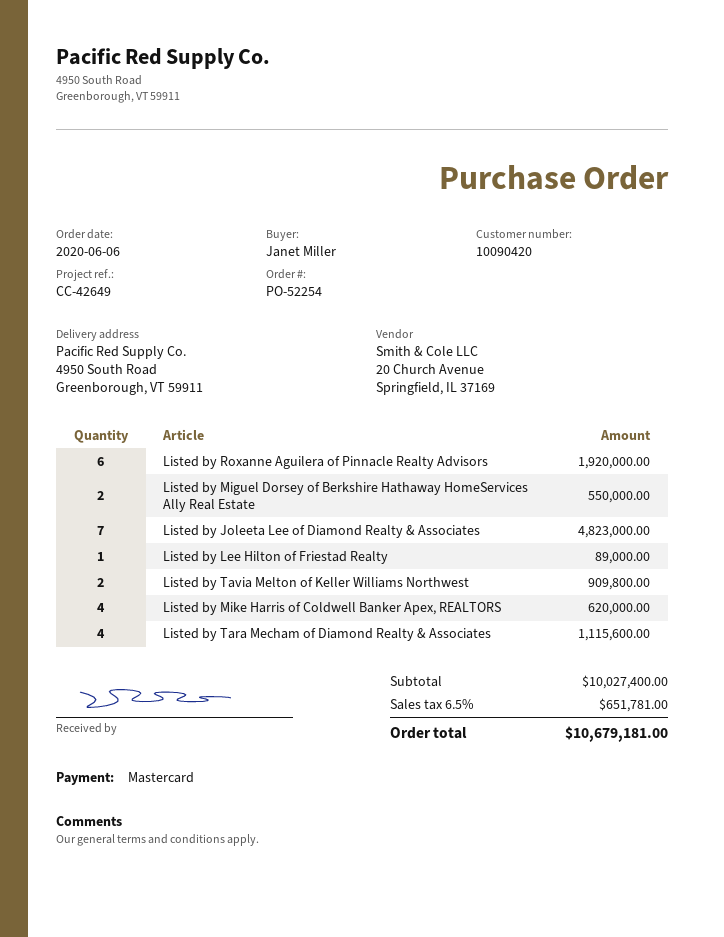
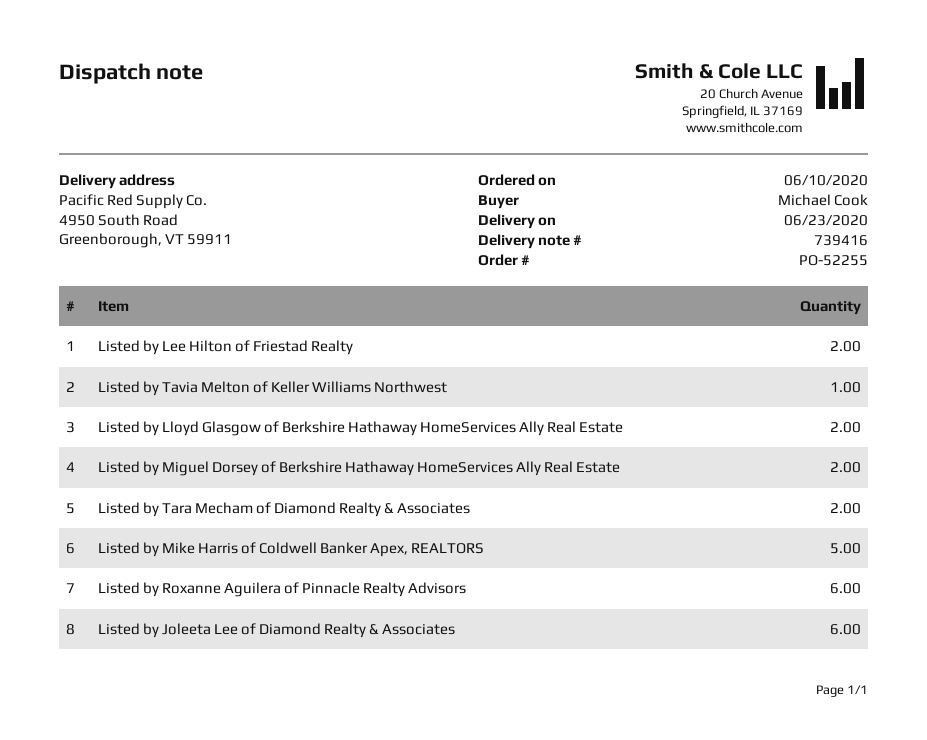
order number: PO-52254 -> PO-52255
order date: 2020-06-06 -> 2020-06-10
ordered by: Janet Miller -> Michael Cook
Listed by Joleeta Lee of Diamond Realty & Associates: 7 -> 6
Listed by Lee Hilton of Friestad Realty: 1 -> 2
Listed by Tavia Melton of Keller Williams Northwest: 2 -> 1
Listed by Mike Harris of Coldwell Banker Apex, REALTORS: 4 -> 5
Listed by Tara Mecham of Diamond Realty & Associates: 4 -> 2
Listed by Lloyd Glasgow of Berkshire Hathaway HomeServices Ally Real Estate: none -> 2

